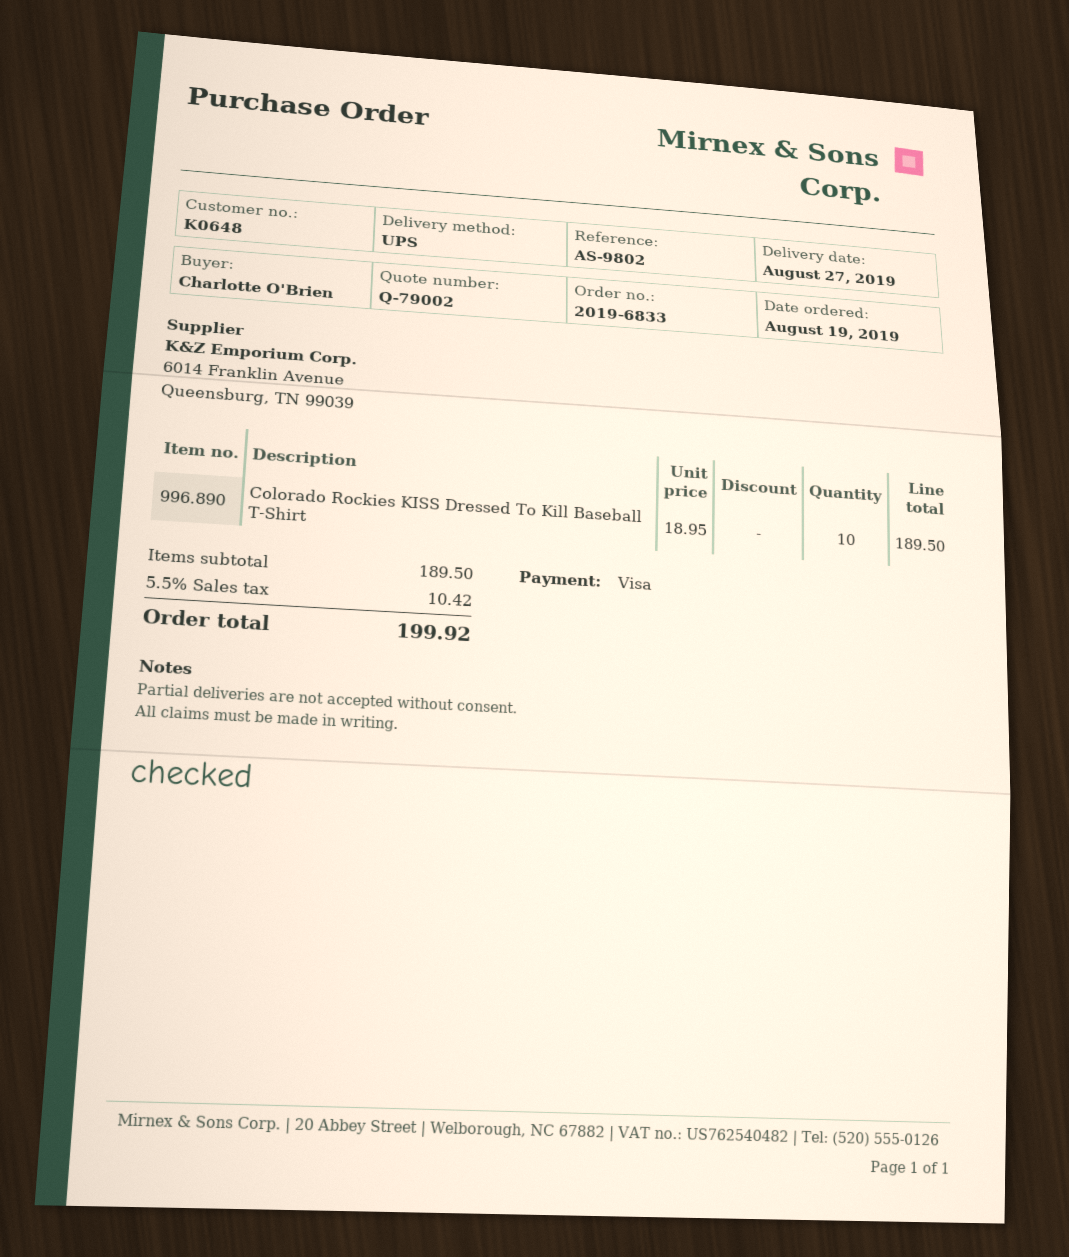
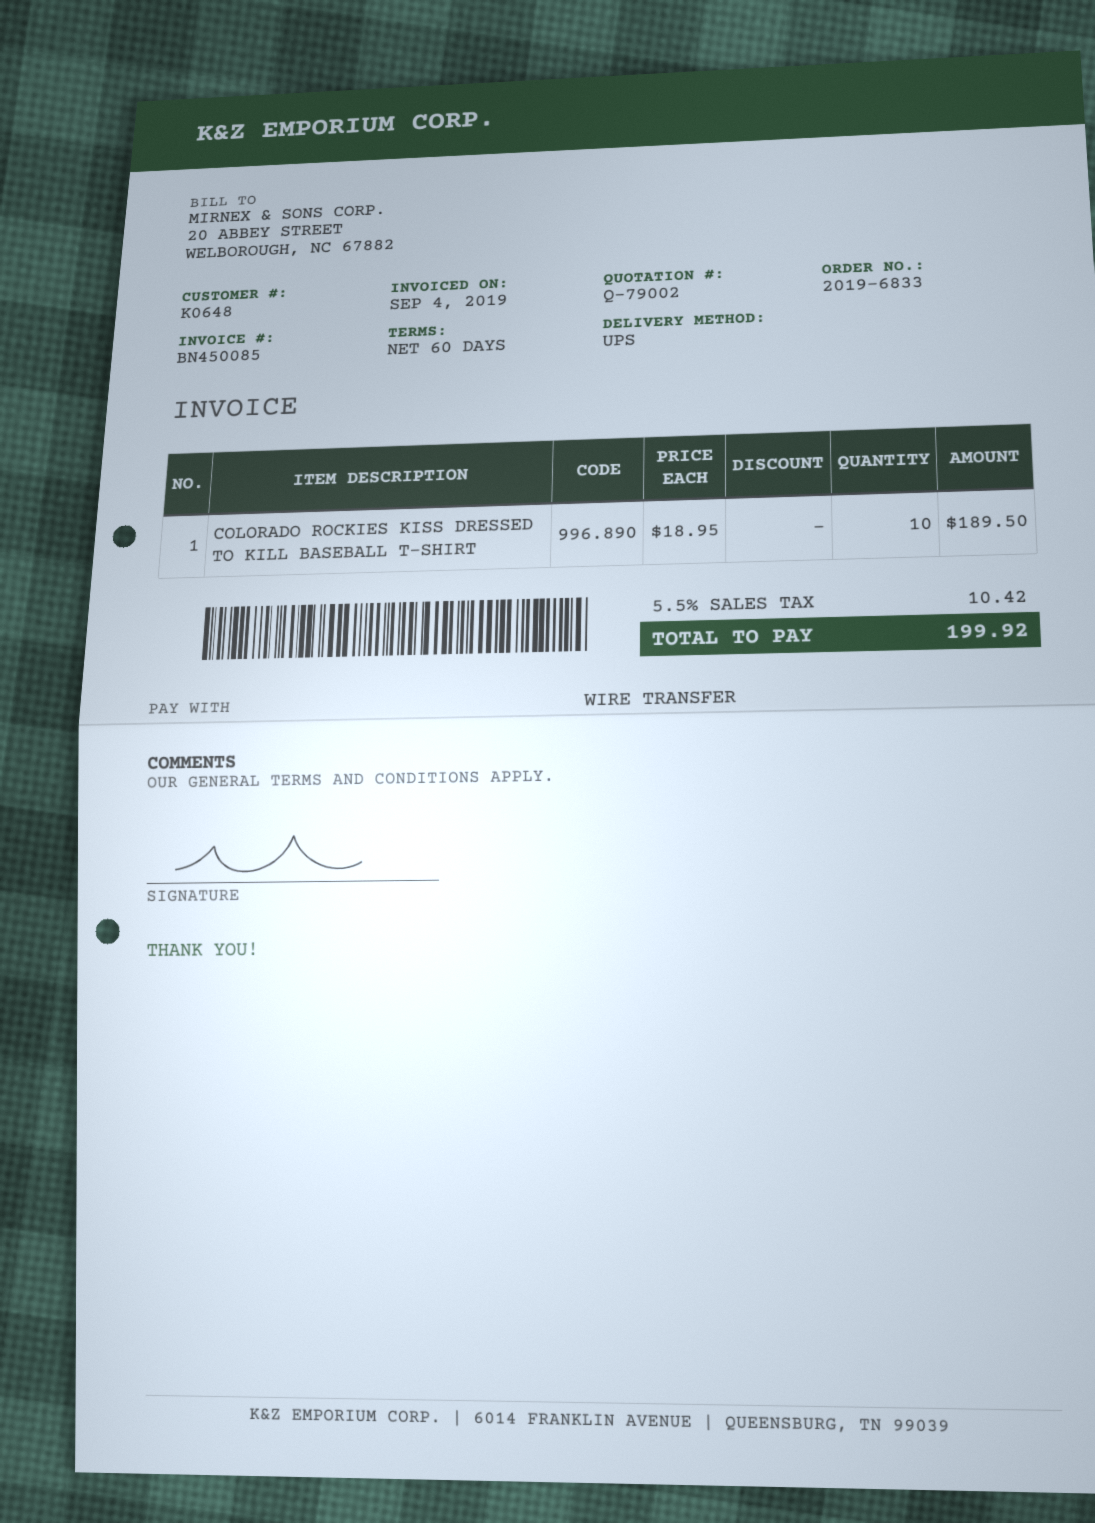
payment method: Visa -> bank transfer

